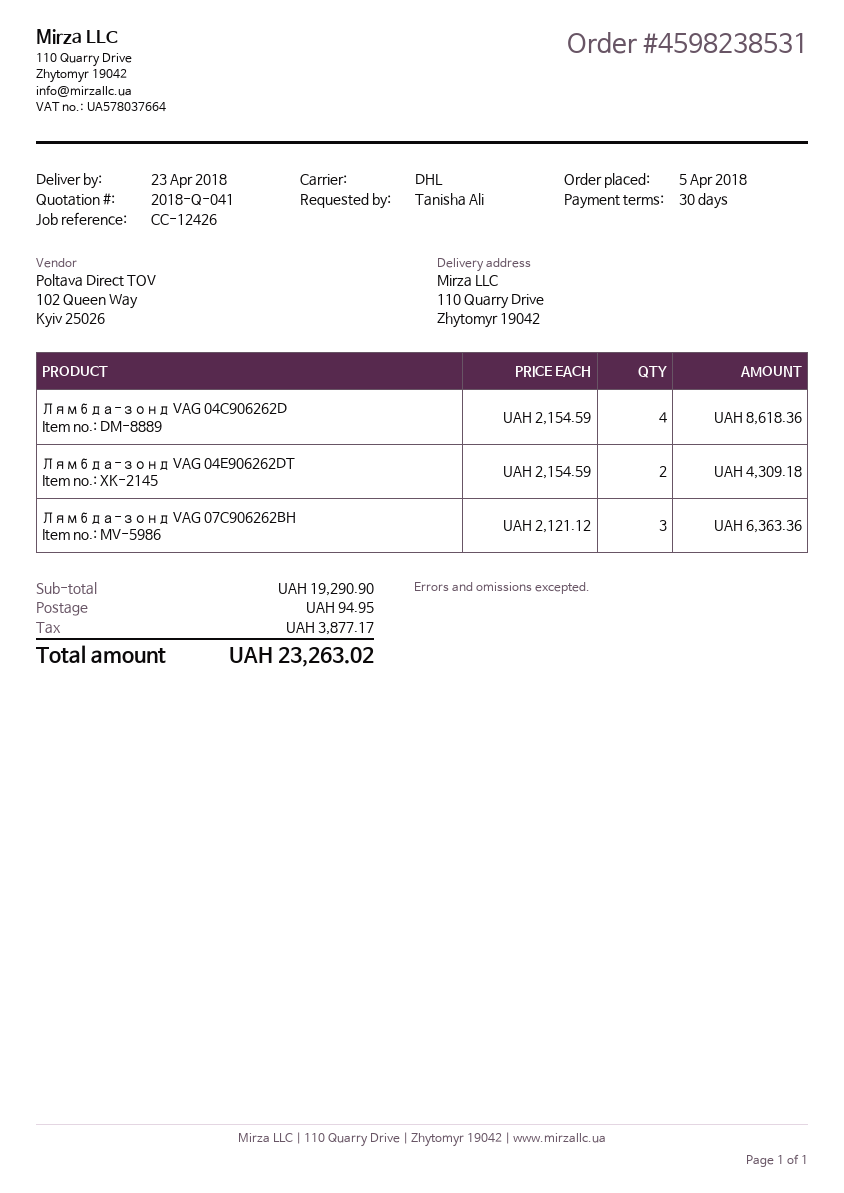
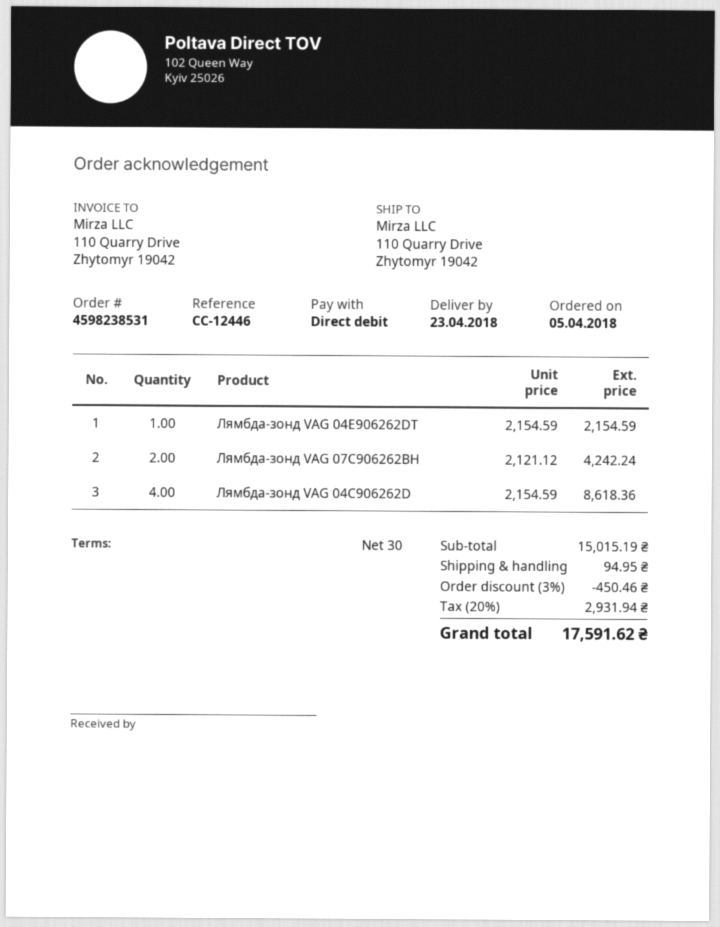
reference: CC-12426 -> CC-12446
Лямбда-зонд VAG 04E906262DT: 2 x 2154.59 = 4309.18 -> 1 x 2154.59 = 2154.59
Лямбда-зонд VAG 07C906262BH: 3 x 2121.12 = 6363.36 -> 2 x 2121.12 = 4242.24
subtotal: 19290.90 -> 15015.19
discount: none -> 3% = 450.46
tax: 3877.17 -> 2931.94
total: 23263.02 -> 17591.62

